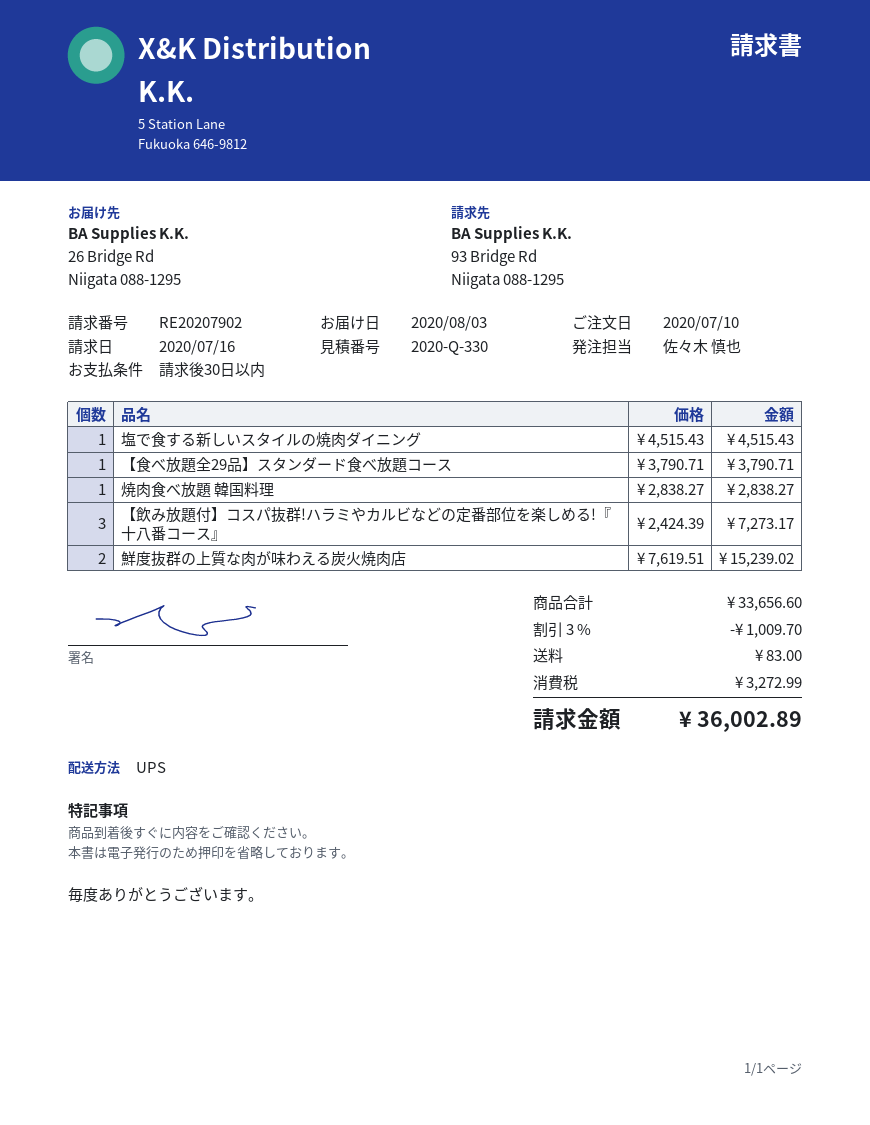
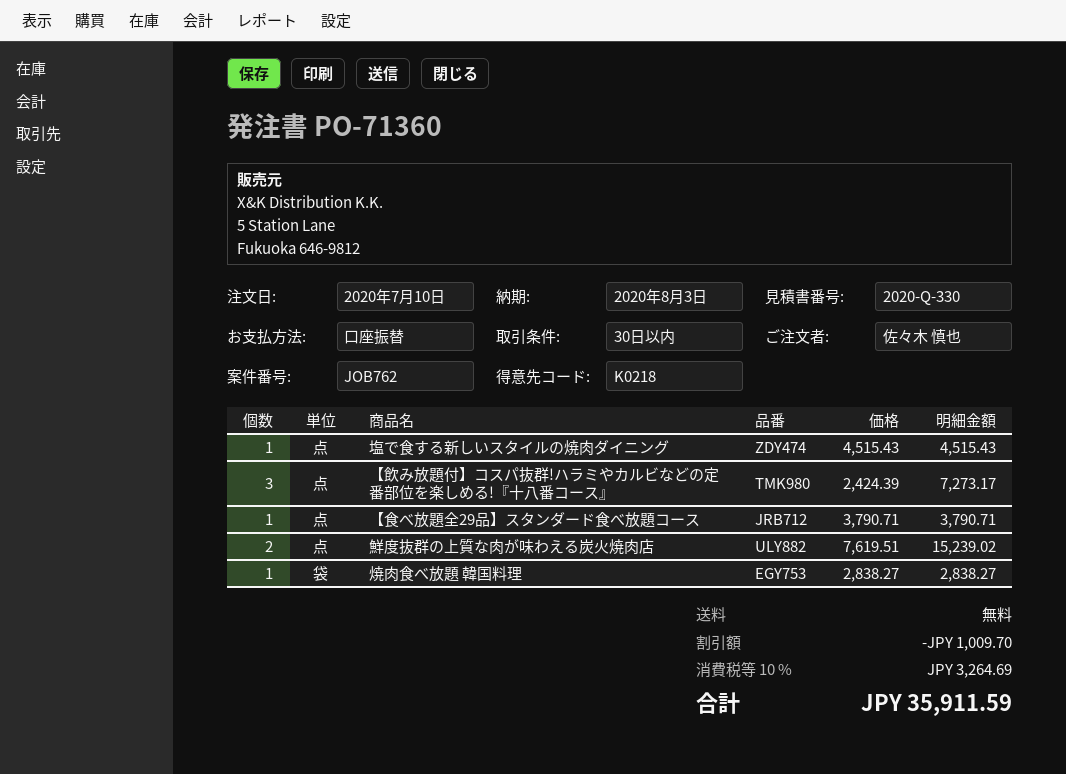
shipping: 83.00 -> 0.00
tax: 3272.99 -> 3264.69
total: 36002.89 -> 35911.59

